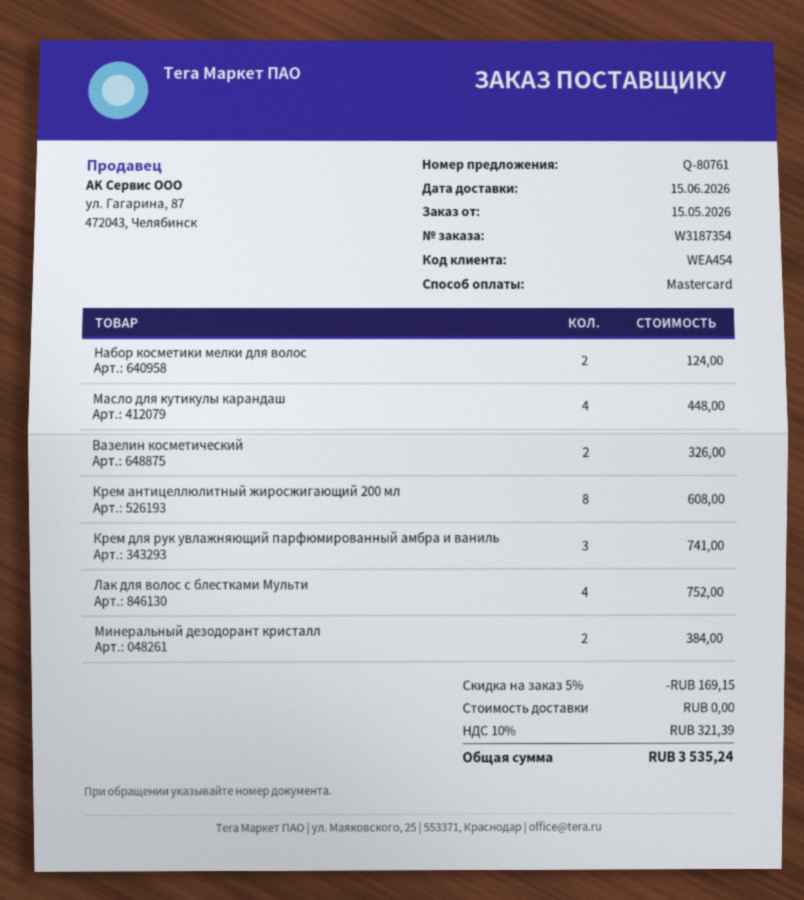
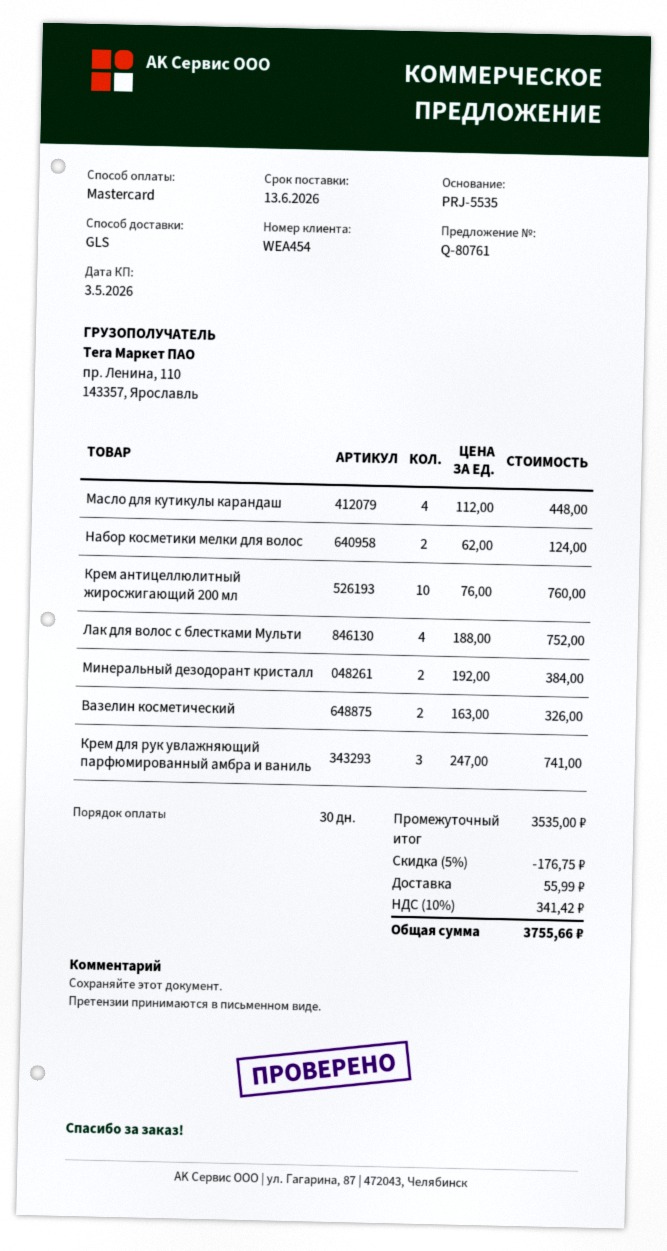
delivery date: 2026-06-15 -> 2026-06-13
Крем антицеллюлитный жиросжигающий 200 мл: 8 for 608.00 -> 10 for 760.00
discount: 5% = 169.15 -> 5% = 176.75
shipping: 0.00 -> 55.99
tax: 10% = 321.39 -> 10% = 341.42
total: 3535.24 -> 3755.66

